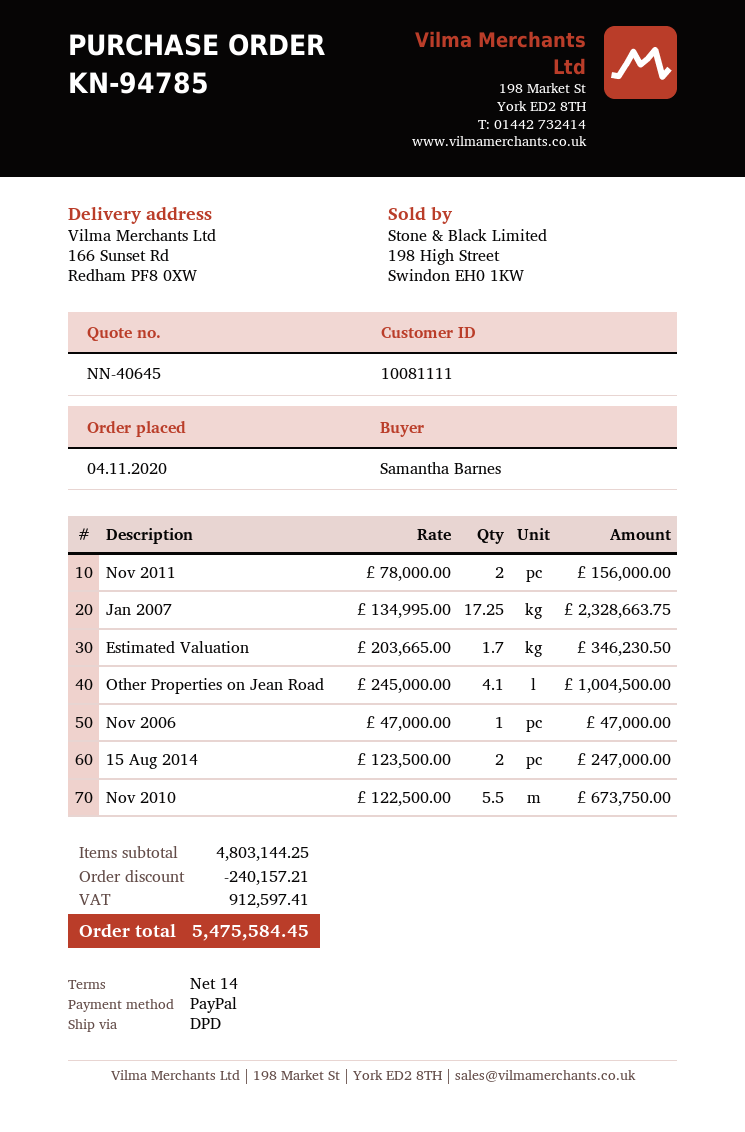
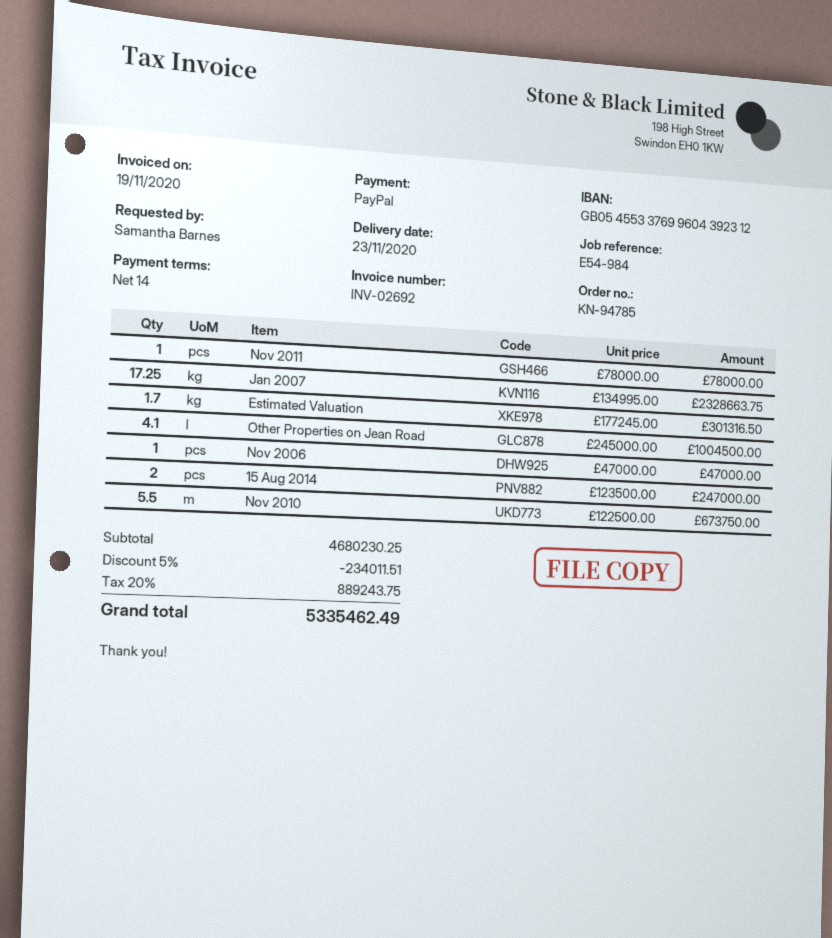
Nov 2011: 2 x 78000.00 = 156000.00 -> 1 x 78000.00 = 78000.00
Estimated Valuation: 1.7 x 203665.00 = 346230.50 -> 1.7 x 177245.00 = 301316.50
subtotal: 4803144.25 -> 4680230.25
discount: 240157.21 -> 234011.51
tax: 912597.41 -> 889243.75
total: 5475584.45 -> 5335462.49

